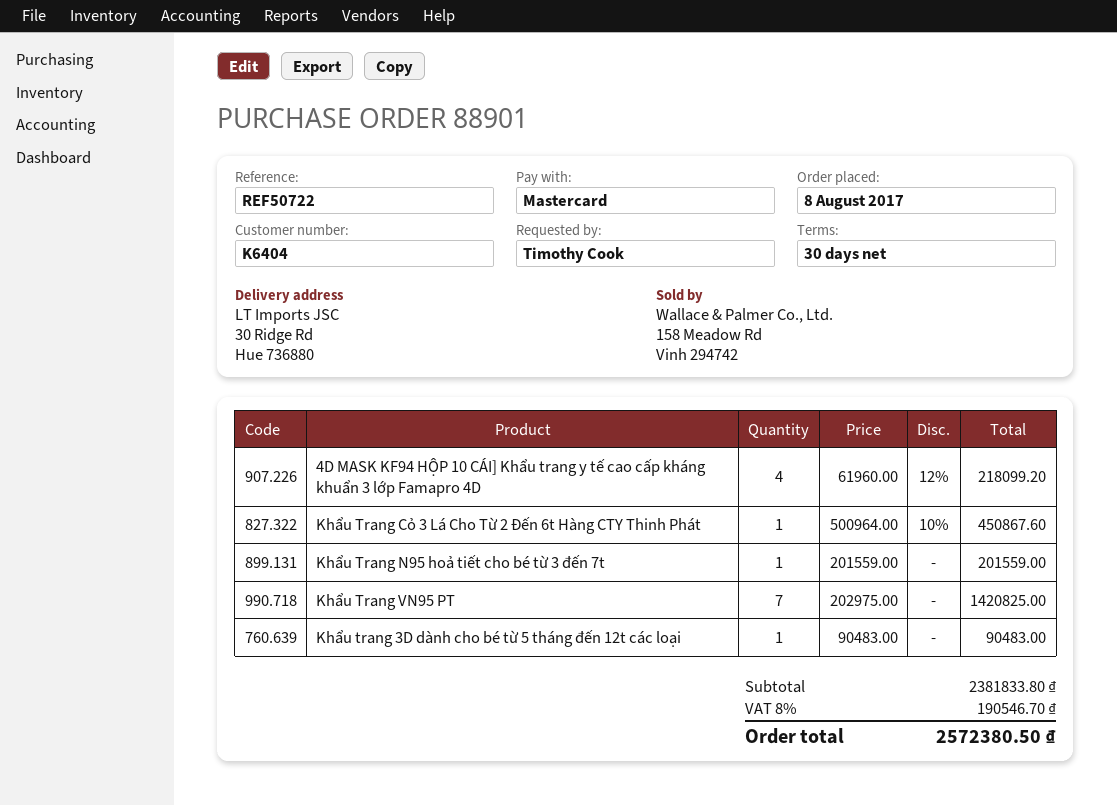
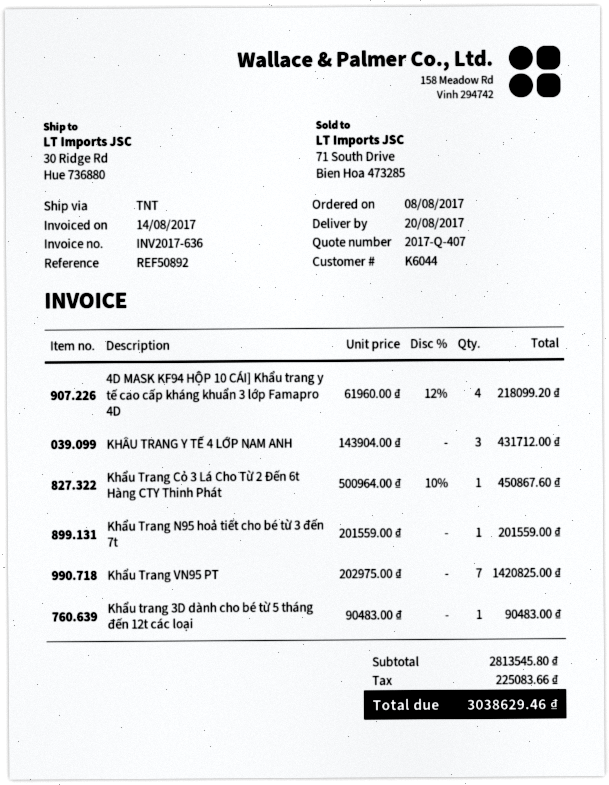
customer number: K6404 -> K6044
reference: REF50722 -> REF50892
KHÂU TRANG Y TẾ 4 LỚP NAM ANH: none -> 3 x 143904.00 = 431712.00
subtotal: 2381833.80 -> 2813545.80
tax: 190546.70 -> 225083.66
total: 2572380.50 -> 3038629.46

